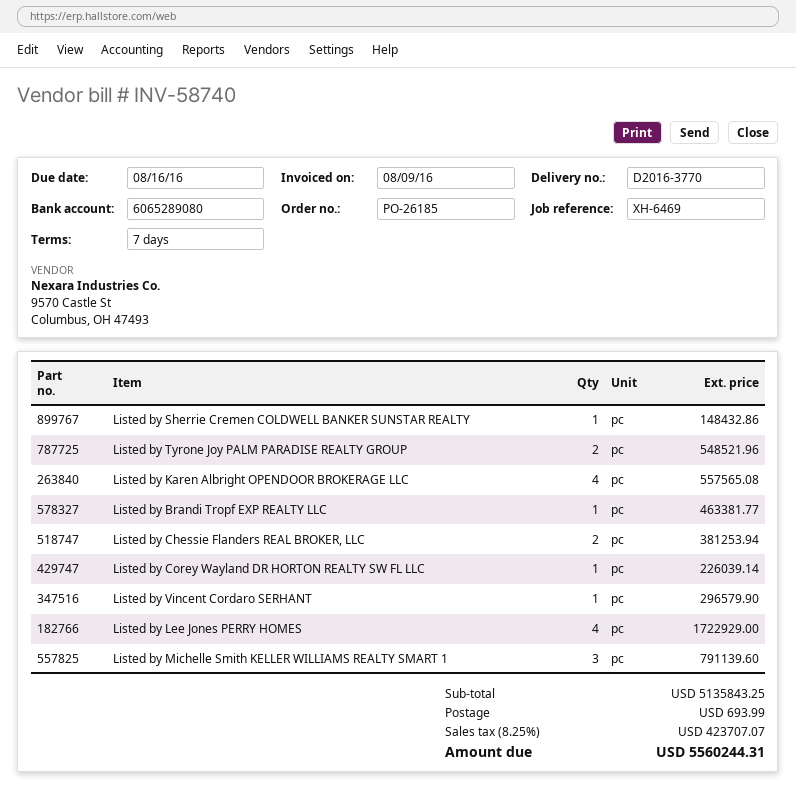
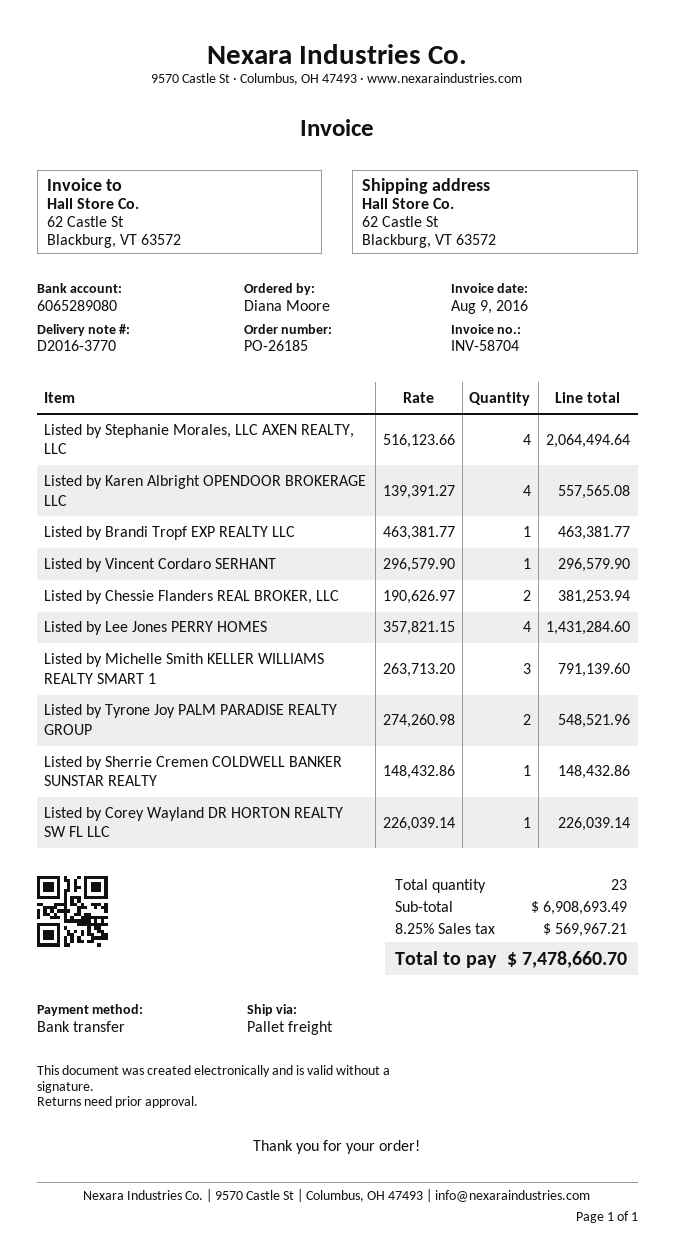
invoice number: INV-58740 -> INV-58704
Listed by Lee Jones PERRY HOMES: 4 for 1722929.00 -> 4 for 1431284.60
Listed by Stephanie Morales, LLC AXEN REALTY, LLC: none -> 4 for 2064494.64
subtotal: 5135843.25 -> 6908693.49
shipping: 693.99 -> none
tax: 8.25% = 423707.07 -> 8.25% = 569967.21
total: 5560244.31 -> 7478660.70

